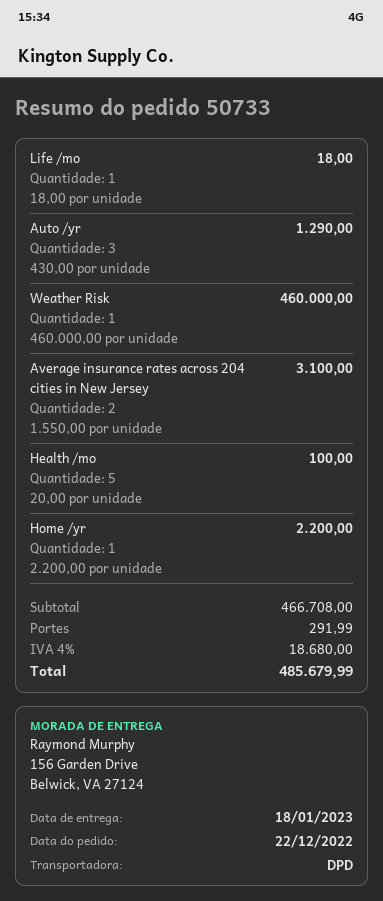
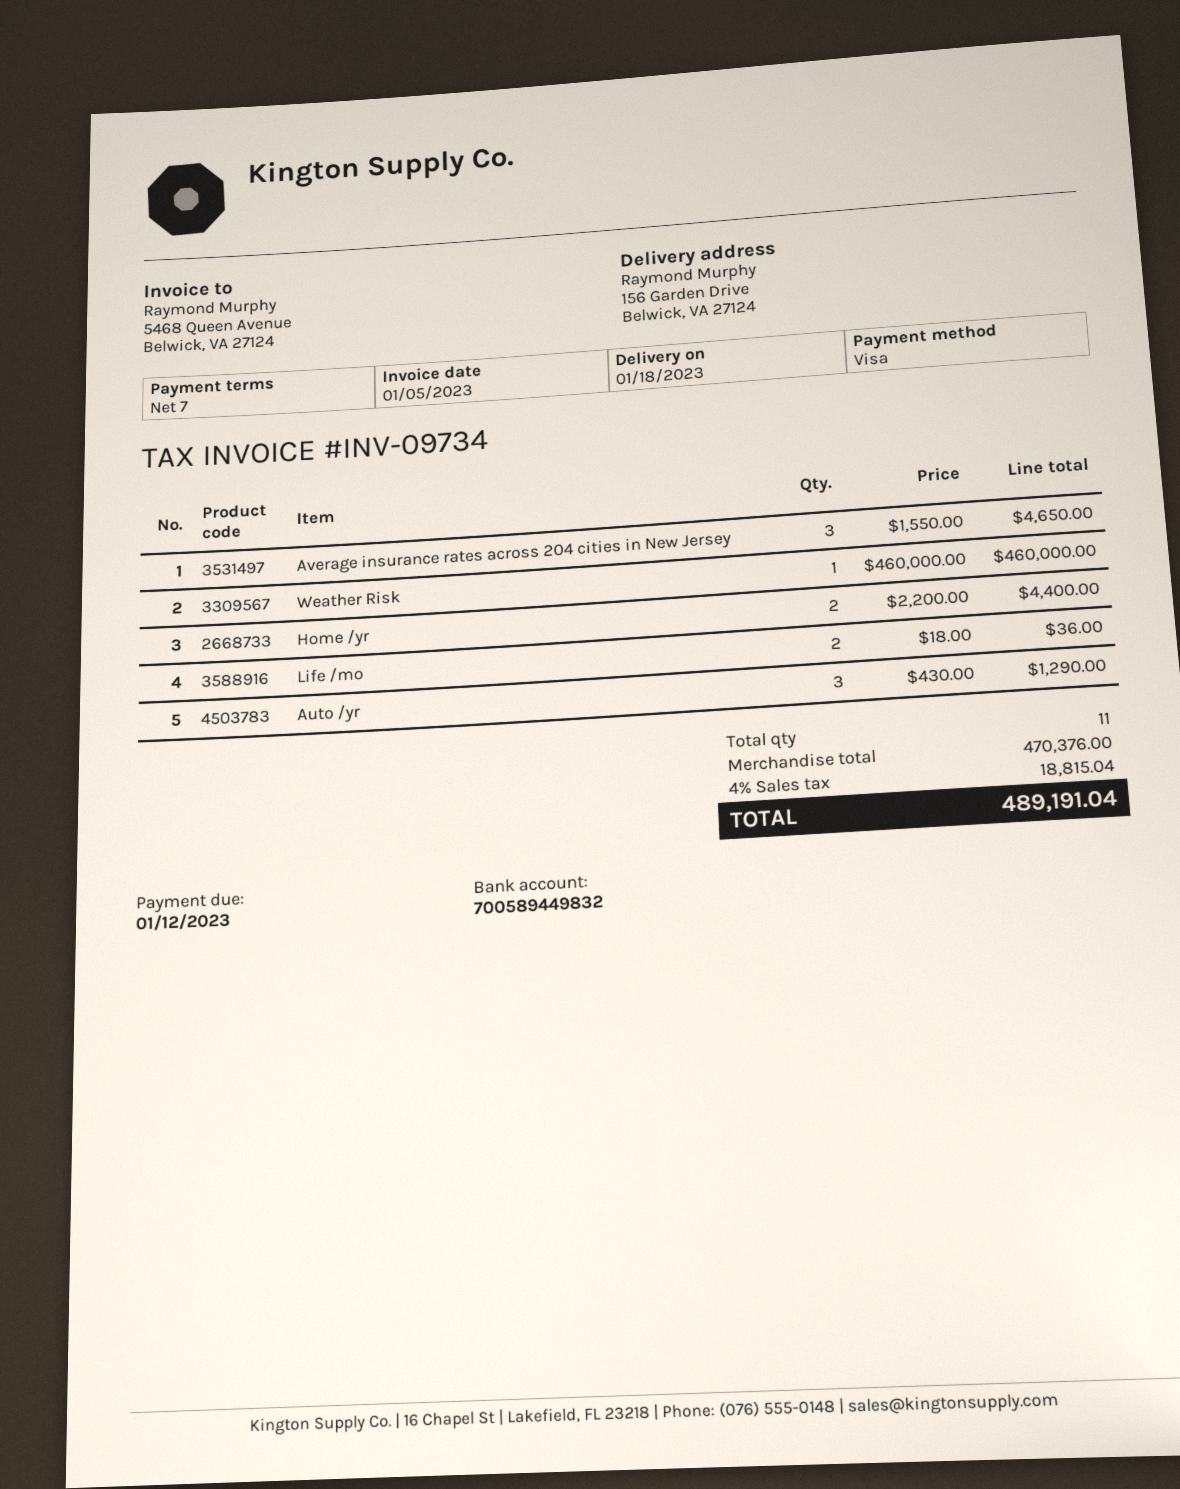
Life /mo: 1 x 18.00 = 18.00 -> 2 x 18.00 = 36.00
Average insurance rates across 204 cities in New Jersey: 2 x 1550.00 = 3100.00 -> 3 x 1550.00 = 4650.00
Health /mo: 5 x 20.00 = 100.00 -> none
Home /yr: 1 x 2200.00 = 2200.00 -> 2 x 2200.00 = 4400.00
subtotal: 466708.00 -> 470376.00
shipping: 291.99 -> none
tax: 4% = 18680.00 -> 4% = 18815.04
total: 485679.99 -> 489191.04

